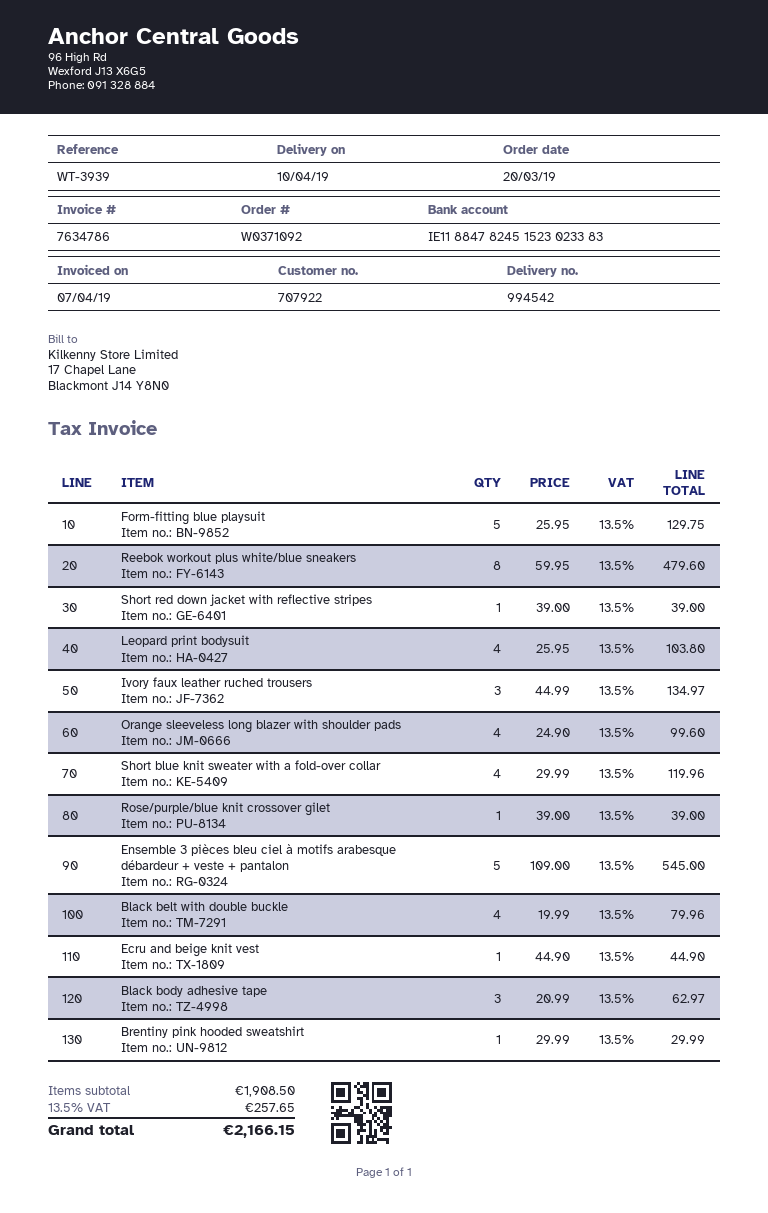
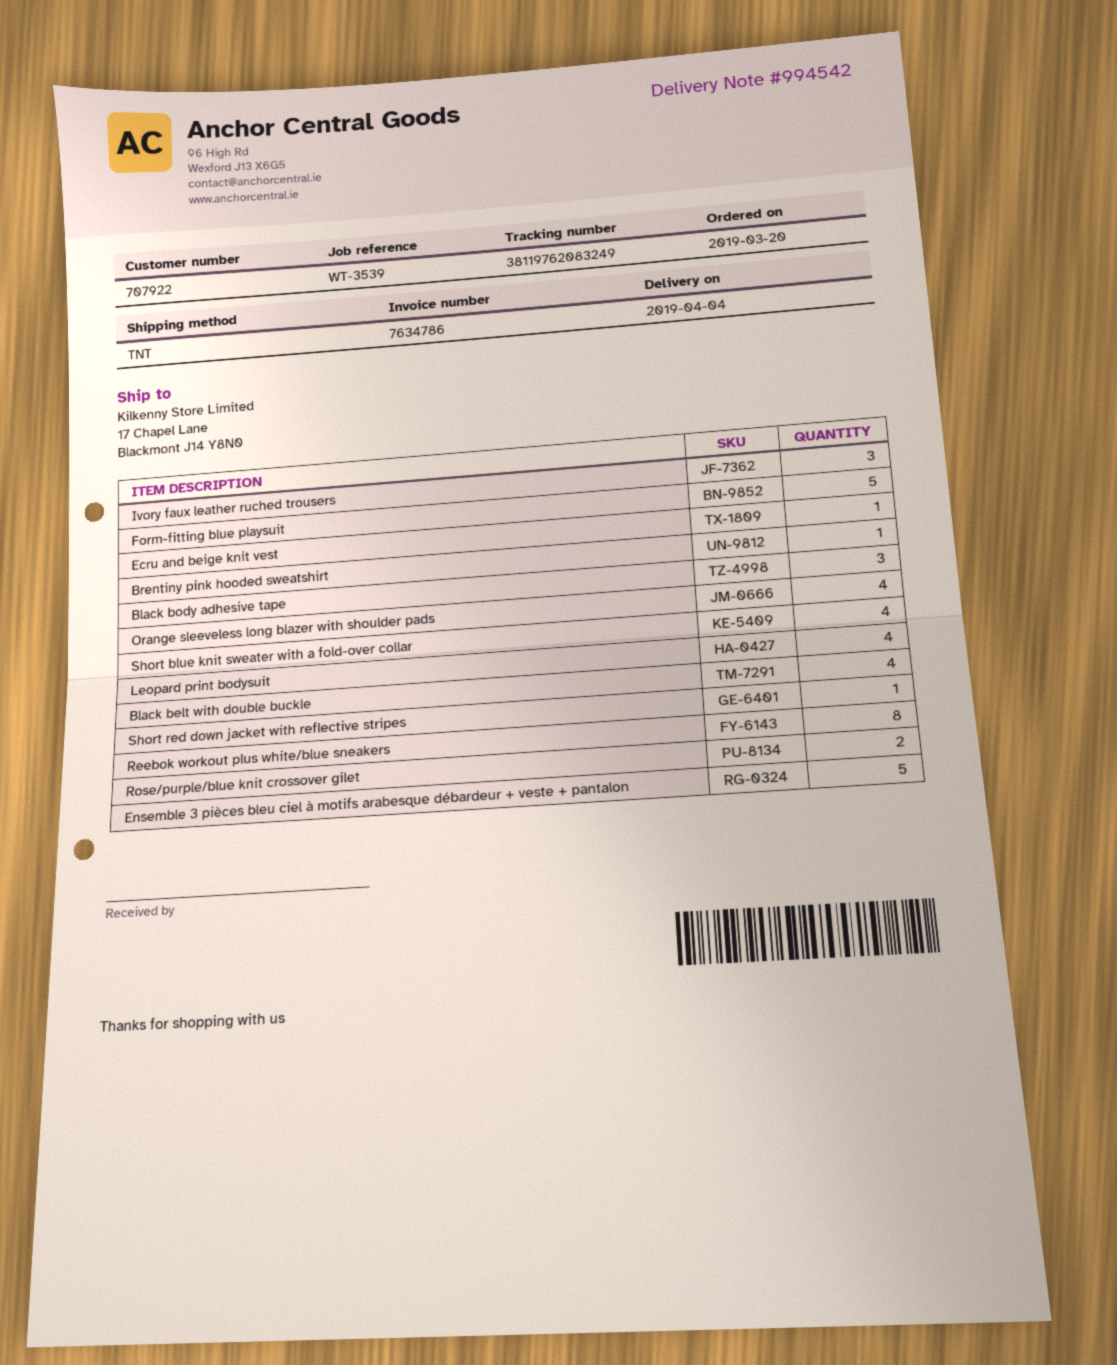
delivery date: 2019-04-10 -> 2019-04-04
reference: WT-3939 -> WT-3539
Rose/purple/blue knit crossover gilet: 1 -> 2

